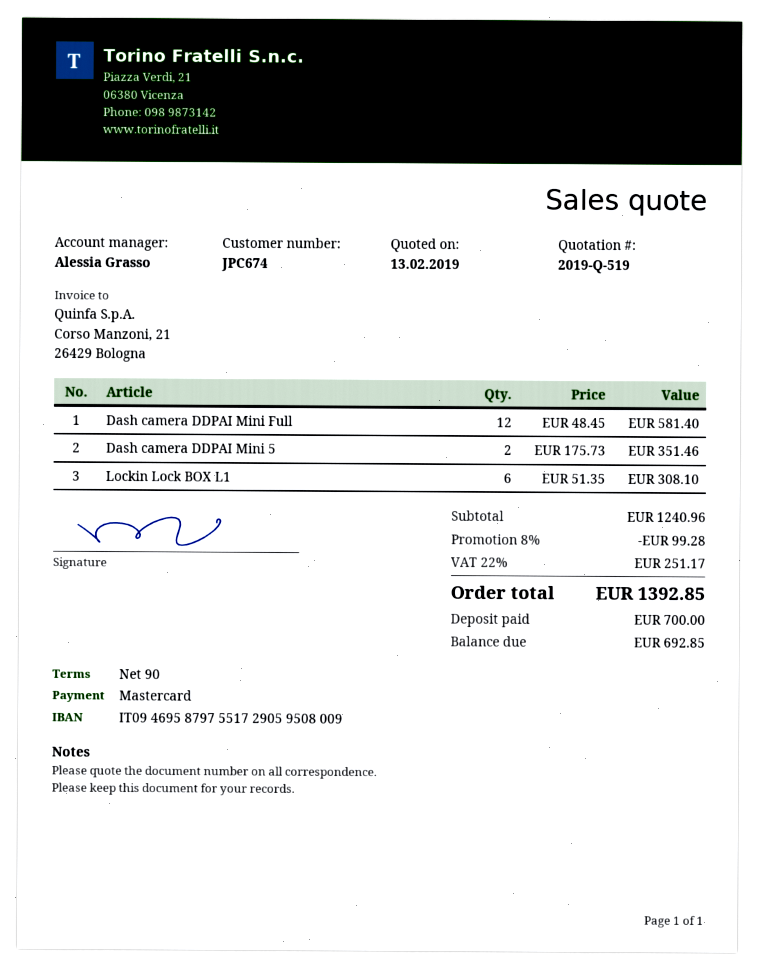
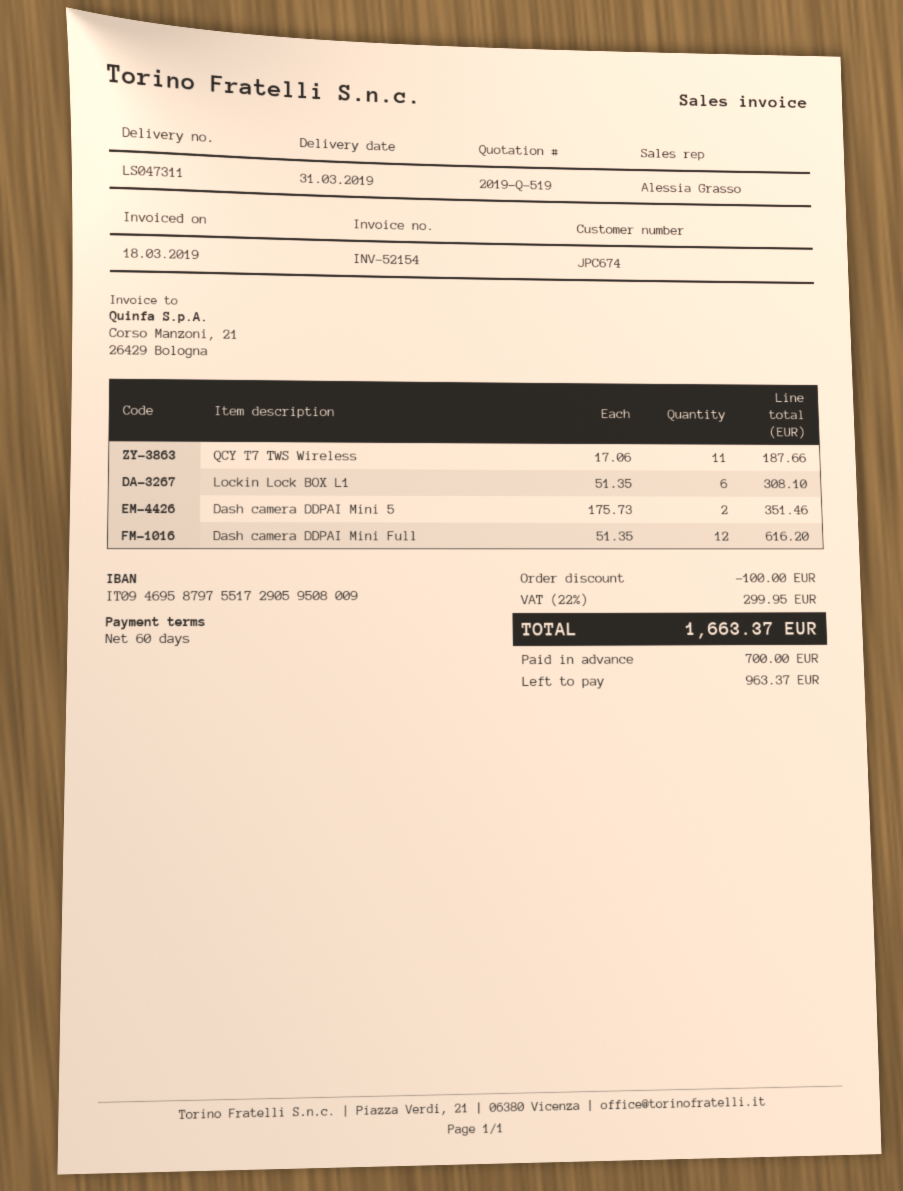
payment terms: 90 days -> 60 days
Dash camera DDPAI Mini Full: 12 x 48.45 = 581.40 -> 12 x 51.35 = 616.20
QCY T7 TWS Wireless: none -> 11 x 17.06 = 187.66
discount: 99.28 -> 100.00
tax: 22% = 251.17 -> 22% = 299.95
total: 1392.85 -> 1663.37
balance: 692.85 -> 963.37

